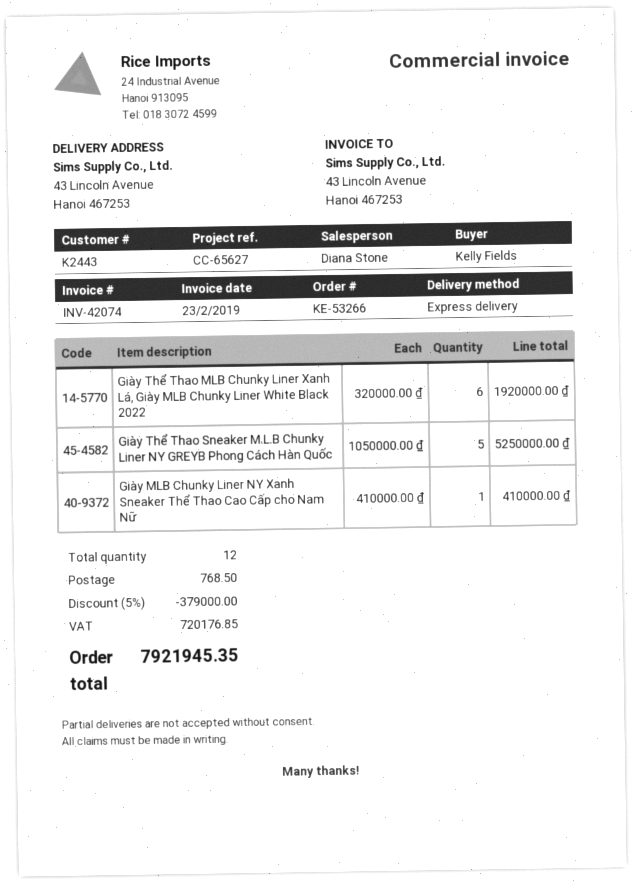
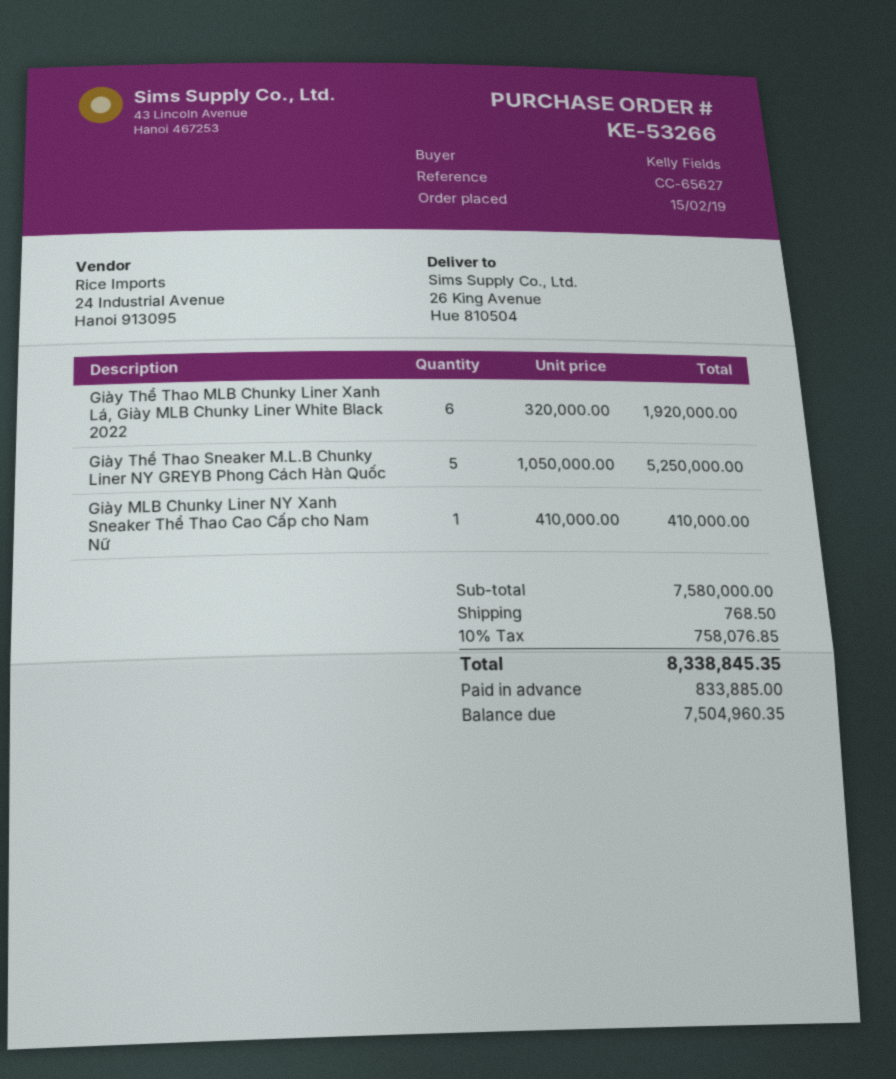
ship to: 43 Lincoln Avenue, Hanoi 467253 -> 26 King Avenue, Hue 810504
discount: 5% = 379000.00 -> none
tax: 720176.85 -> 758076.85
total: 7921945.35 -> 8338845.35

